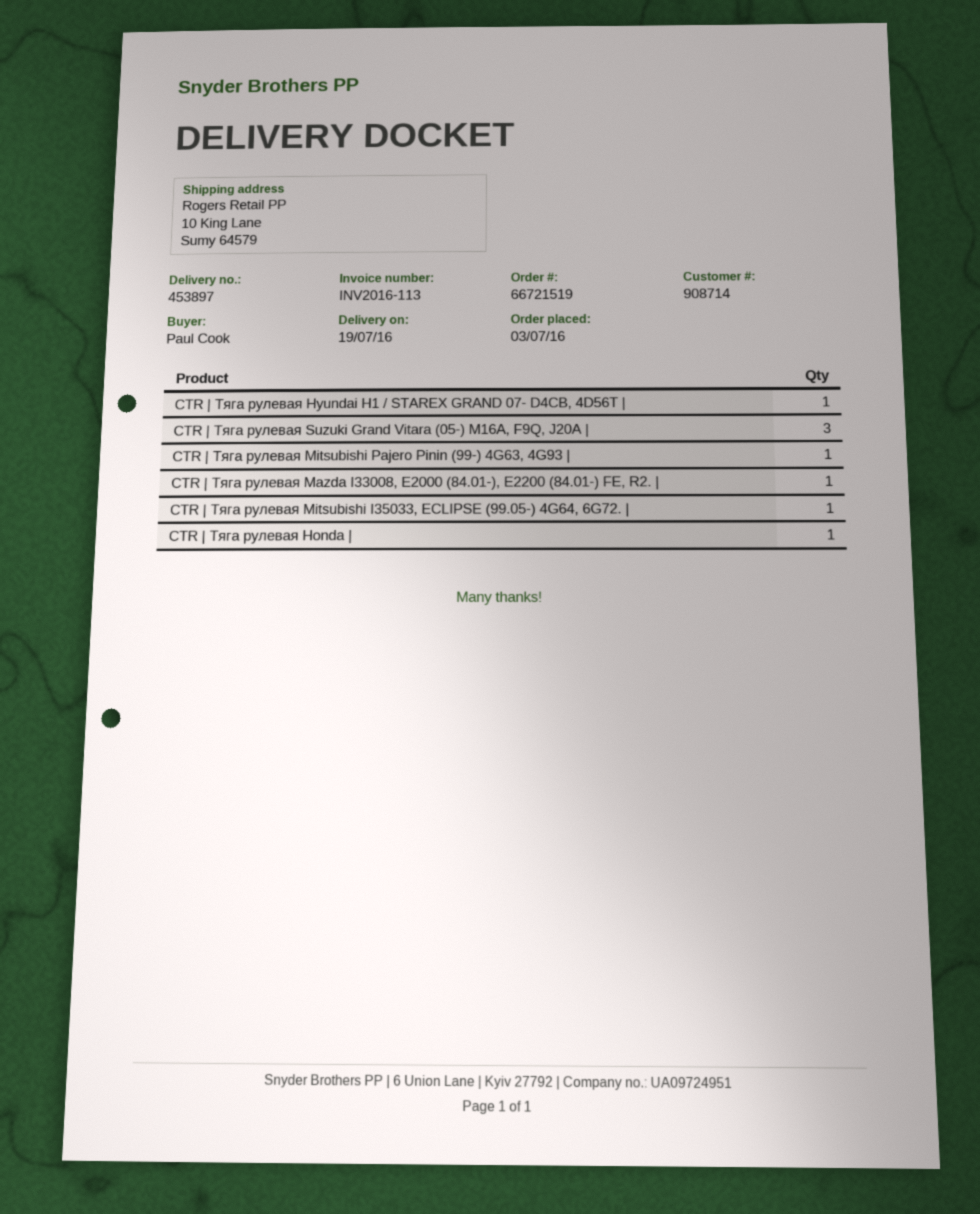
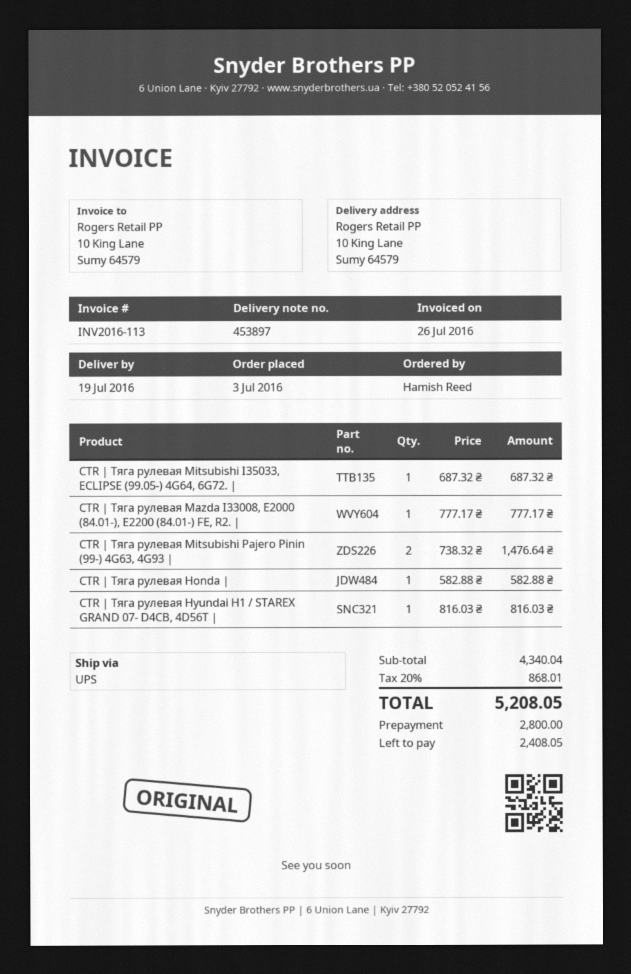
ordered by: Paul Cook -> Hamish Reed
CTR | Тяга рулевая Suzuki Grand Vitara (05-) M16A, F9Q, J20A |: 3 -> none
CTR | Тяга рулевая Mitsubishi Pajero Pinin (99-) 4G63, 4G93 |: 1 -> 2

